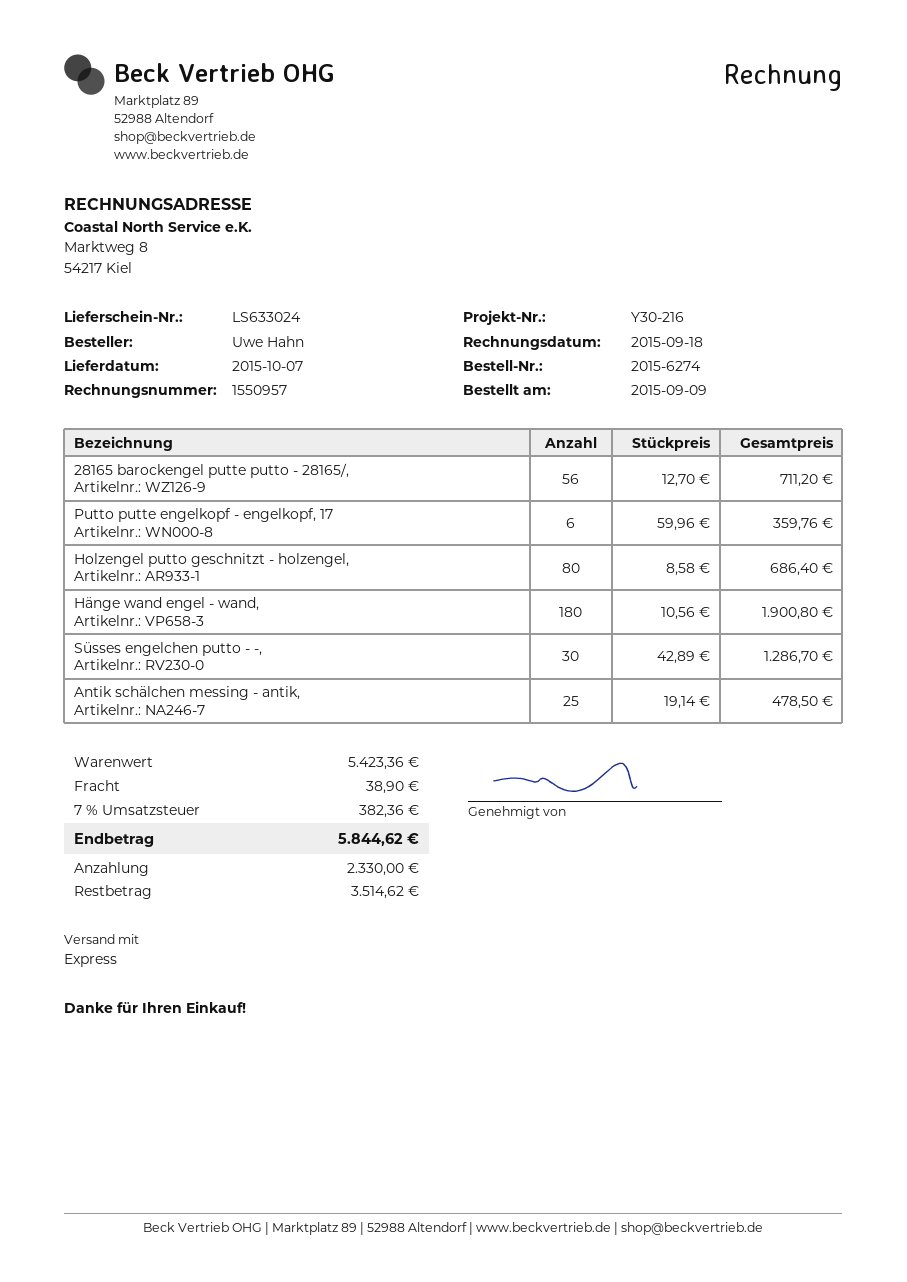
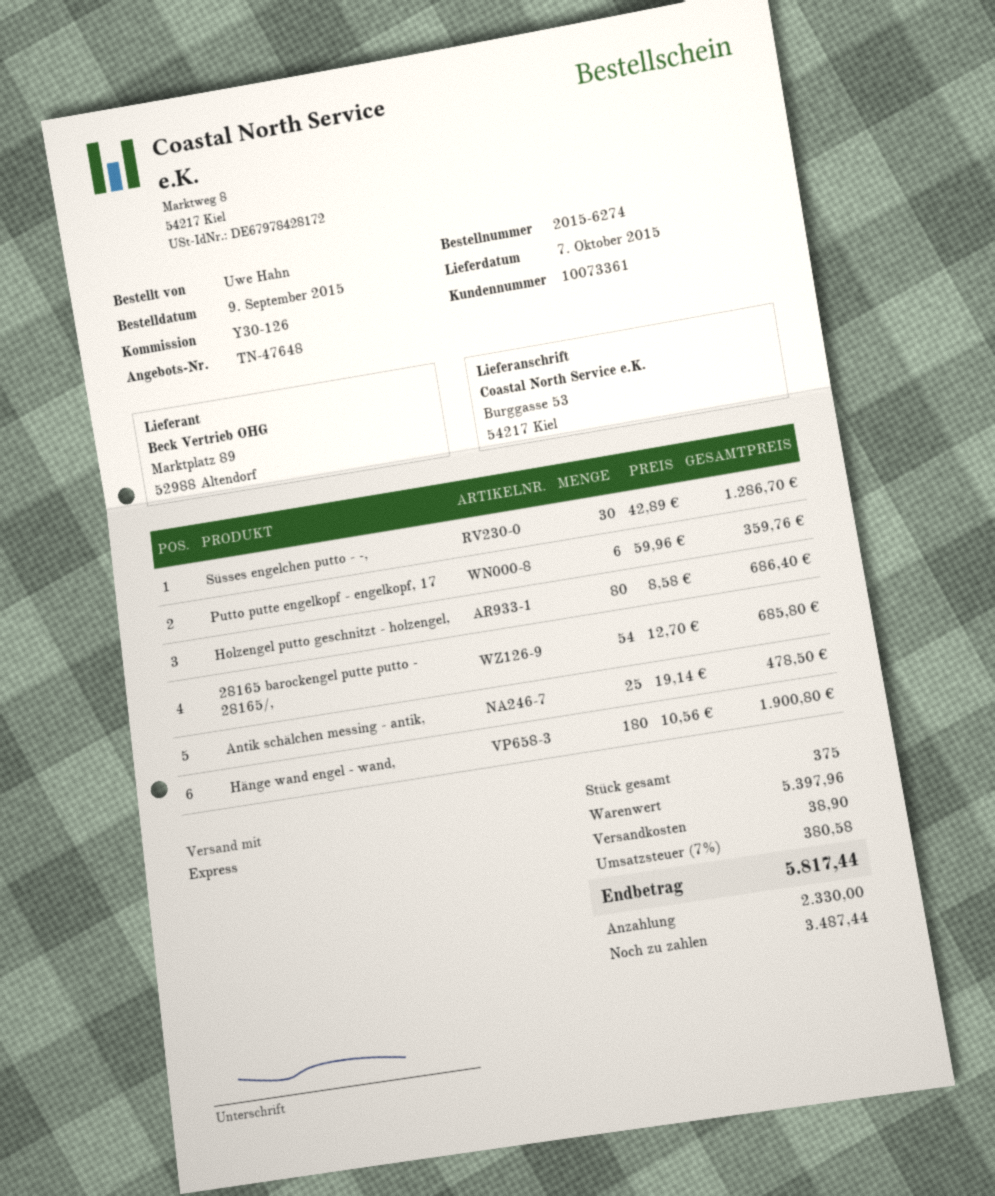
reference: Y30-216 -> Y30-126
28165 barockengel putte putto - 28165/,: 56 x 12.70 = 711.20 -> 54 x 12.70 = 685.80
subtotal: 5423.36 -> 5397.96
tax: 7% = 382.36 -> 7% = 380.58
total: 5844.62 -> 5817.44
balance: 3514.62 -> 3487.44

